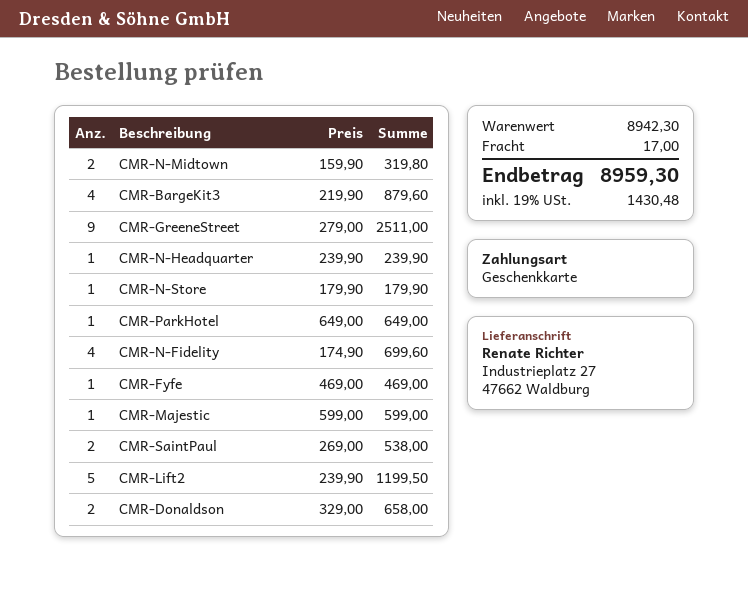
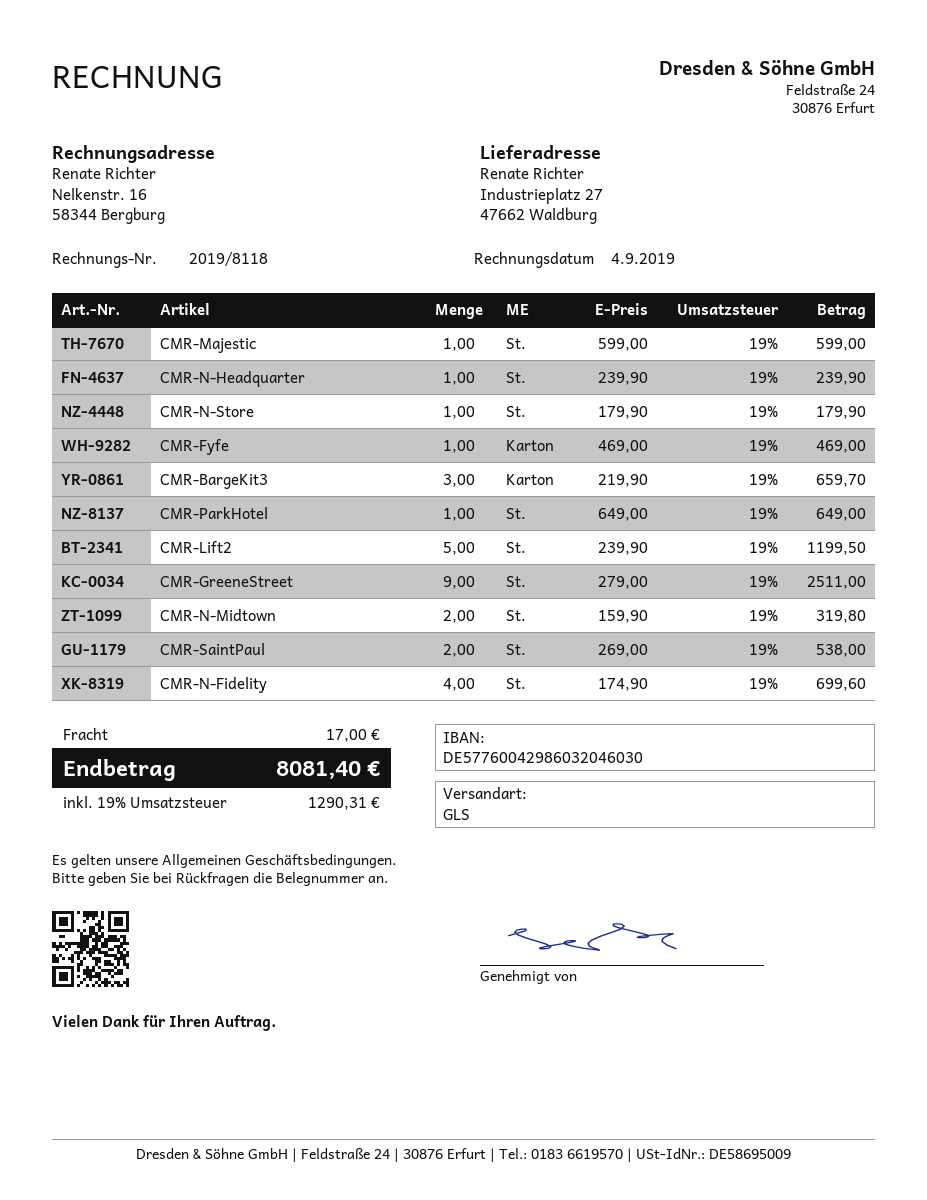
CMR-BargeKit3: 4 x 219.90 = 879.60 -> 3 x 219.90 = 659.70
CMR-Donaldson: 2 x 329.00 = 658.00 -> none
tax: 19% = 1430.48 -> 19% = 1290.31
total: 8959.30 -> 8081.40

